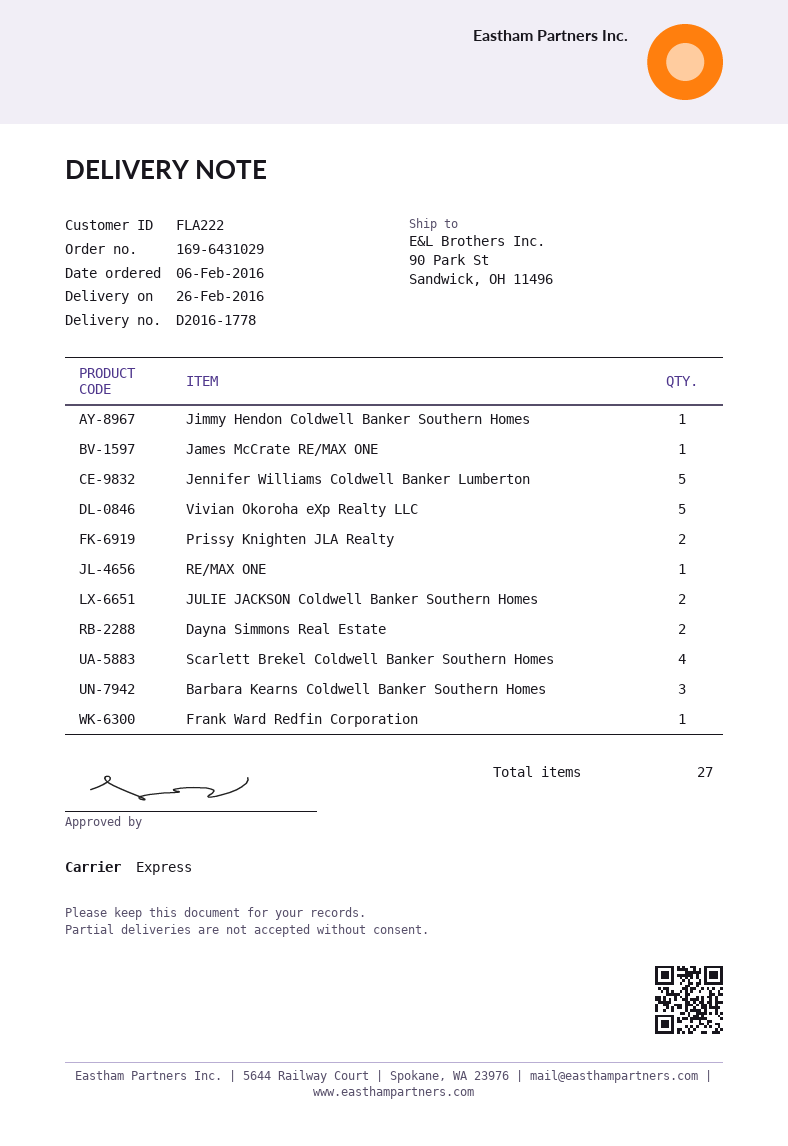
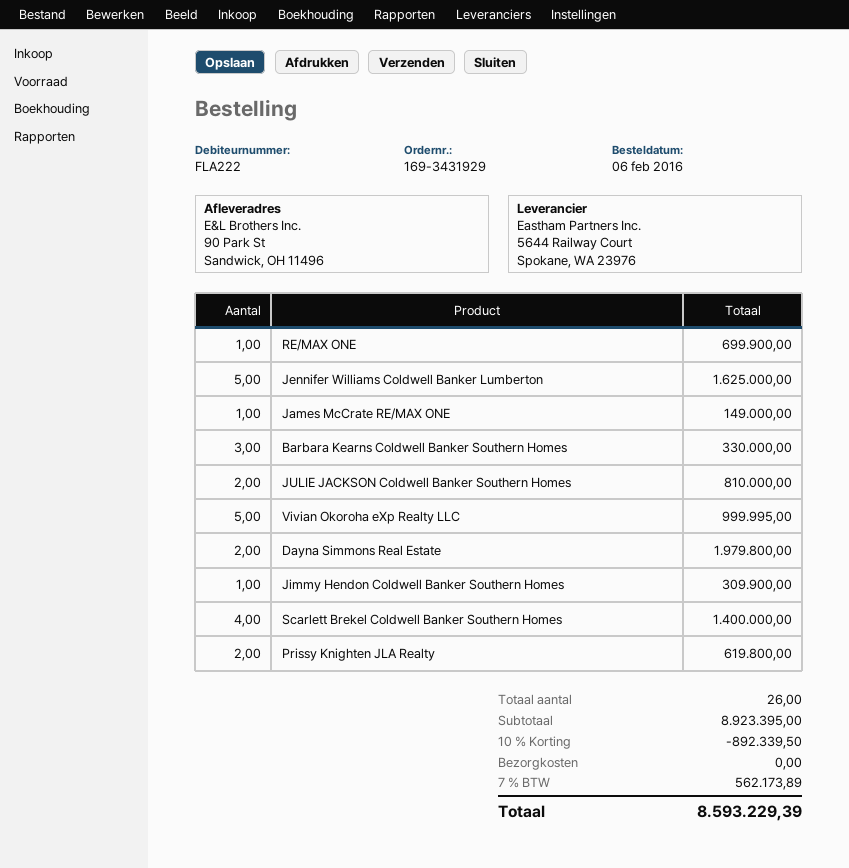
order number: 169-6431029 -> 169-3431929
Frank Ward Redfin Corporation: 1 -> none
total quantity: 27 -> 26

